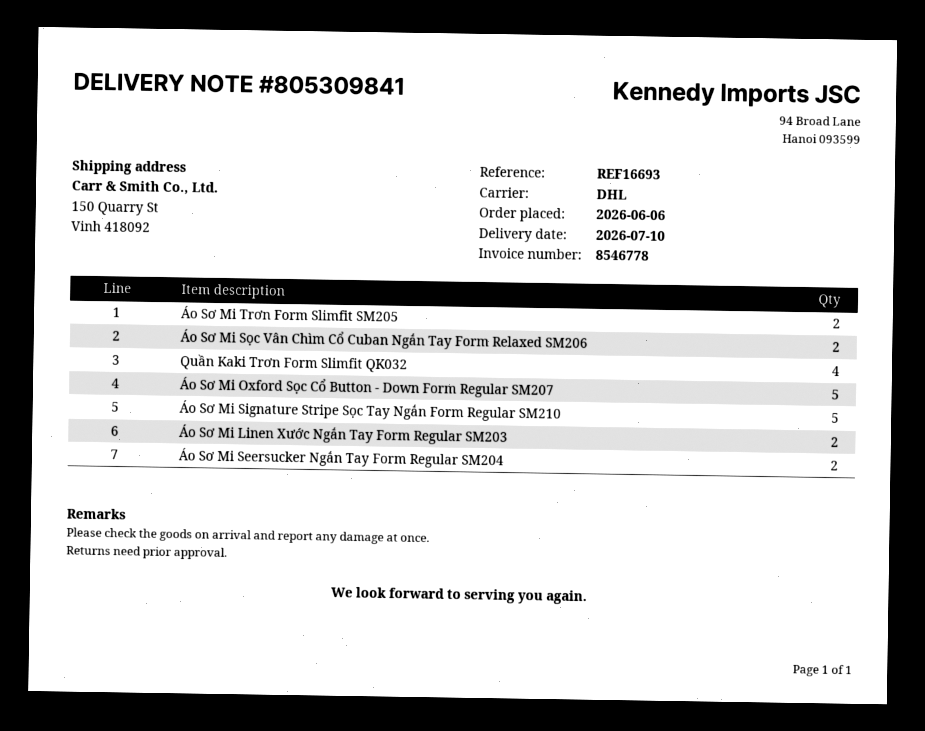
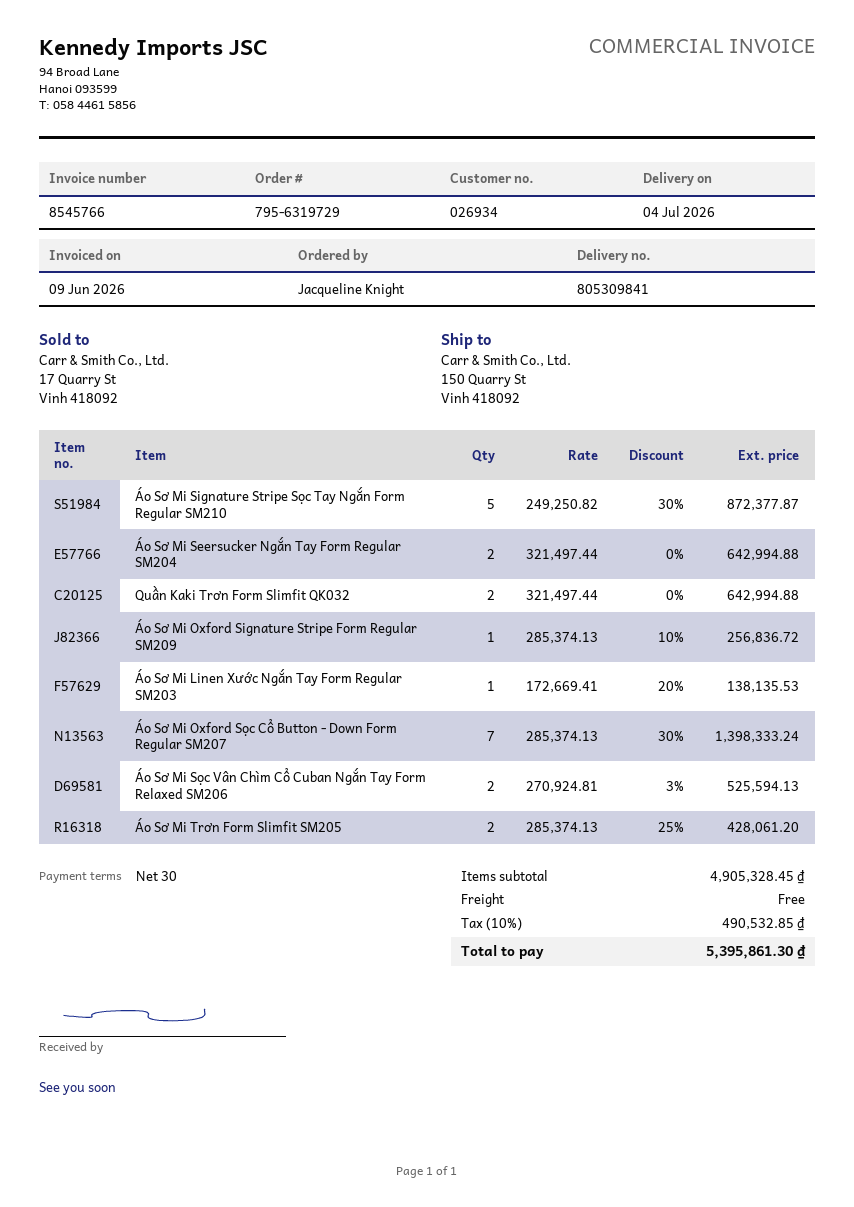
delivery date: 2026-07-10 -> 2026-07-04
invoice number: 8546778 -> 8545766
Quần Kaki Trơn Form Slimfit QK032: 4 -> 2
Áo Sơ Mi Oxford Sọc Cổ Button - Down Form Regular SM207: 5 -> 7
Áo Sơ Mi Linen Xước Ngắn Tay Form Regular SM203: 2 -> 1
Áo Sơ Mi Oxford Signature Stripe Form Regular SM209: none -> 1

